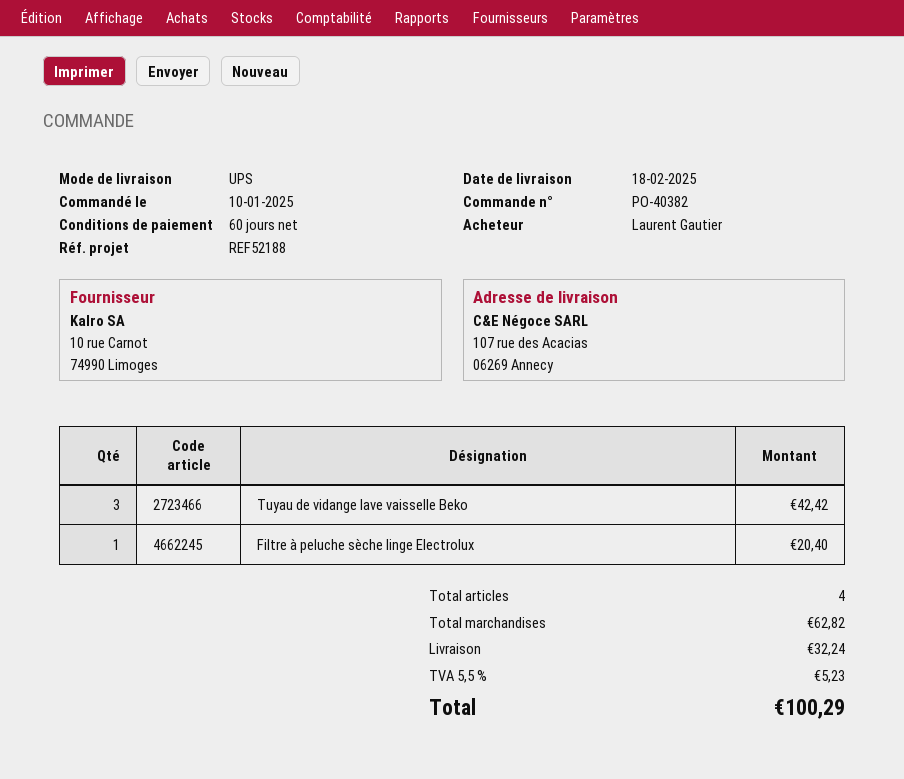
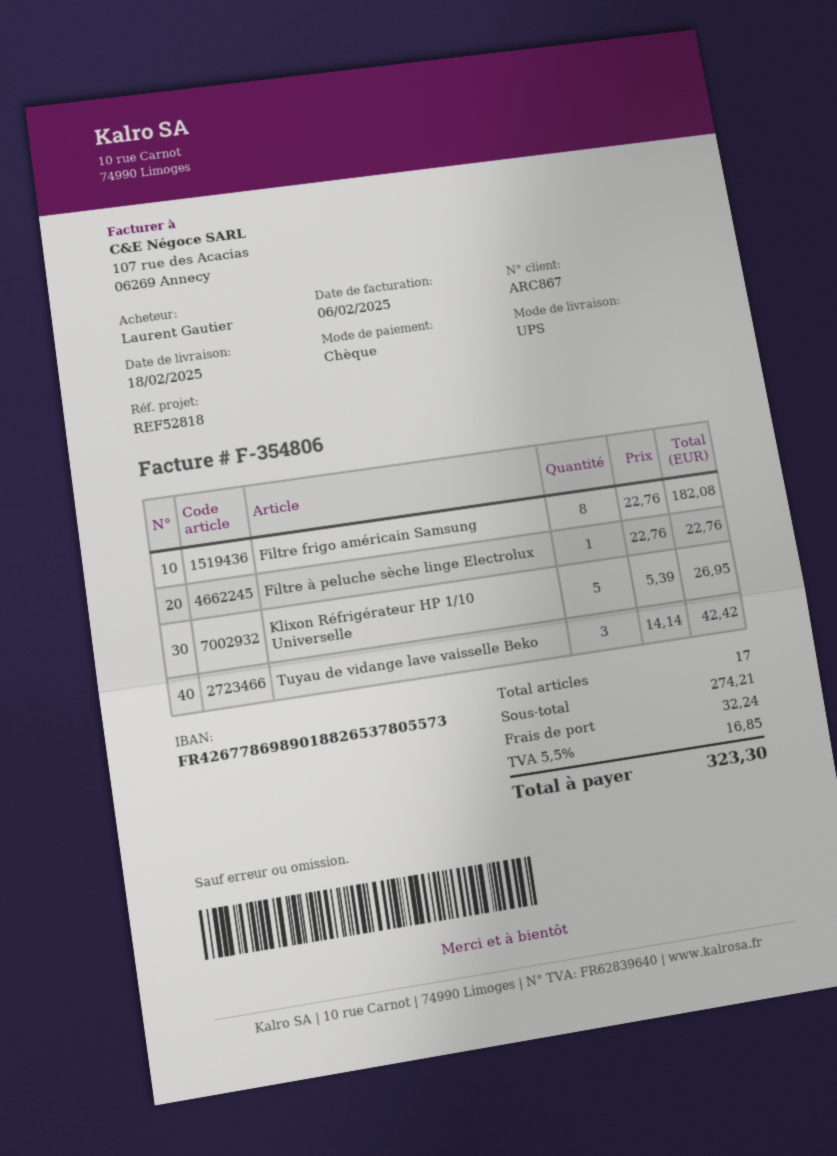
reference: REF52188 -> REF52818
Filtre à peluche sèche linge Electrolux: 1 for 20.40 -> 1 for 22.76
Filtre frigo américain Samsung: none -> 8 for 182.08
Klixon Réfrigérateur HP 1/10 Universelle: none -> 5 for 26.95
total quantity: 4 -> 17
subtotal: 62.82 -> 274.21
tax: 5.5% = 5.23 -> 5.5% = 16.85
total: 100.29 -> 323.30

